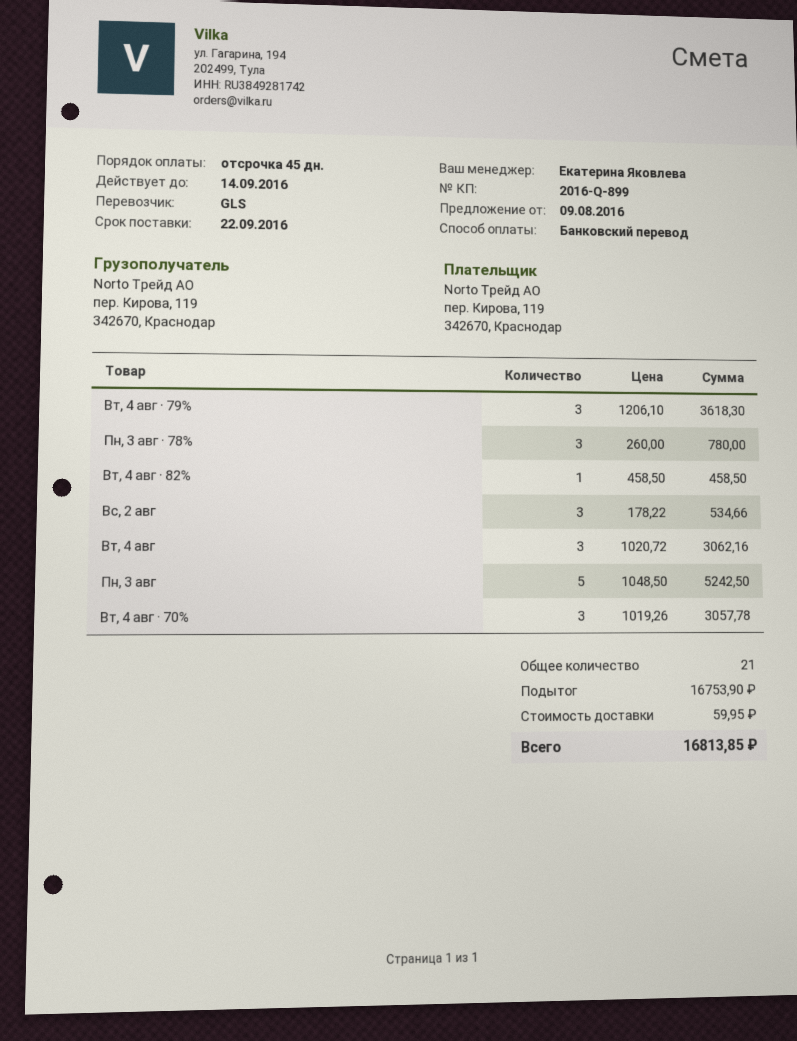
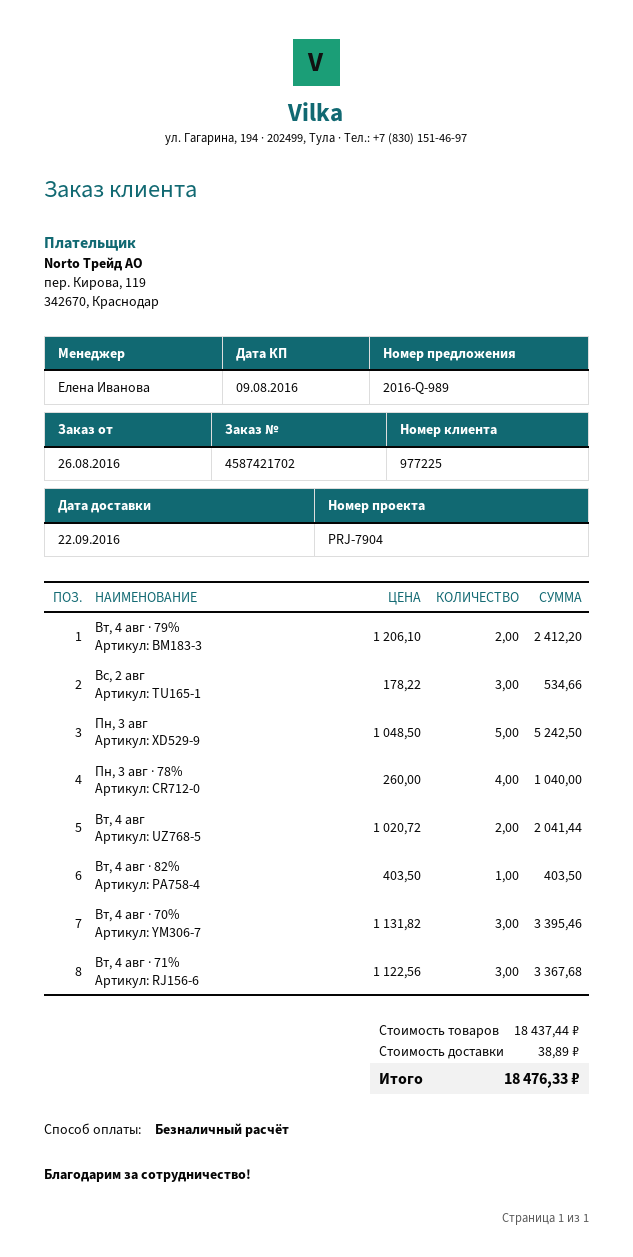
quote number: 2016-Q-899 -> 2016-Q-989
sales rep: Екатерина Яковлева -> Елена Иванова
Вт, 4 авг · 79%: 3 x 1206.10 = 3618.30 -> 2 x 1206.10 = 2412.20
Пн, 3 авг · 78%: 3 x 260.00 = 780.00 -> 4 x 260.00 = 1040.00
Вт, 4 авг · 82%: 1 x 458.50 = 458.50 -> 1 x 403.50 = 403.50
Вт, 4 авг: 3 x 1020.72 = 3062.16 -> 2 x 1020.72 = 2041.44
Вт, 4 авг · 70%: 3 x 1019.26 = 3057.78 -> 3 x 1131.82 = 3395.46
Вт, 4 авг · 71%: none -> 3 x 1122.56 = 3367.68
subtotal: 16753.90 -> 18437.44
shipping: 59.95 -> 38.89
total: 16813.85 -> 18476.33

